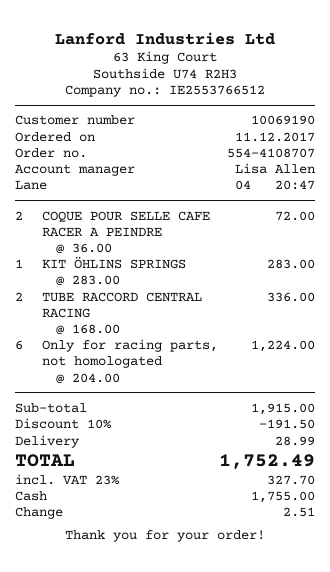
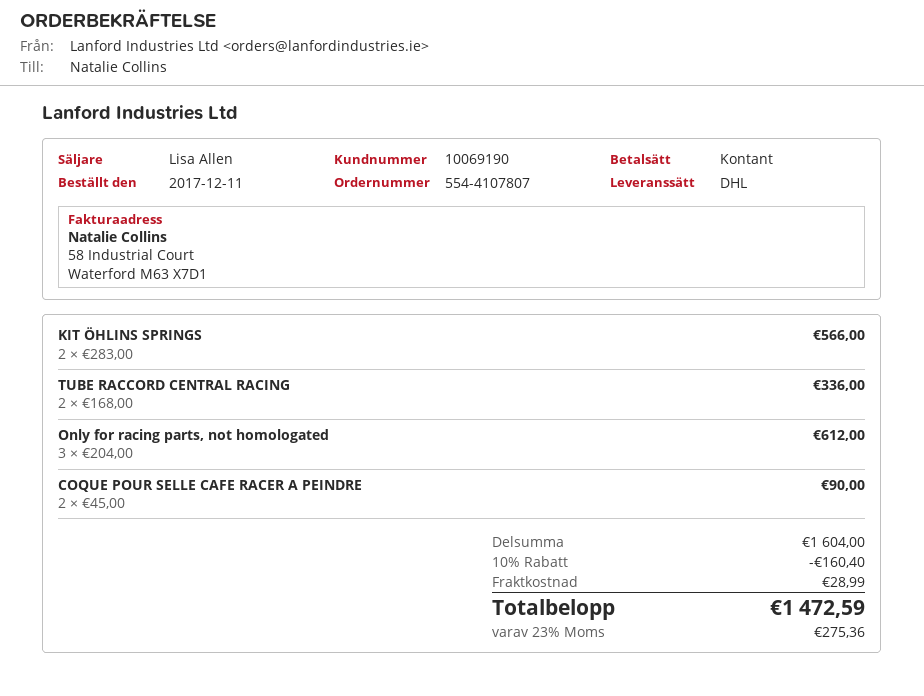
order number: 554-4108707 -> 554-4107807
COQUE POUR SELLE CAFE RACER A PEINDRE: 2 x 36.00 = 72.00 -> 2 x 45.00 = 90.00
KIT ÖHLINS SPRINGS: 1 x 283.00 = 283.00 -> 2 x 283.00 = 566.00
Only for racing parts, not homologated: 6 x 204.00 = 1224.00 -> 3 x 204.00 = 612.00
subtotal: 1915.00 -> 1604.00
discount: 10% = 191.50 -> 10% = 160.40
tax: 23% = 327.70 -> 23% = 275.36
total: 1752.49 -> 1472.59

